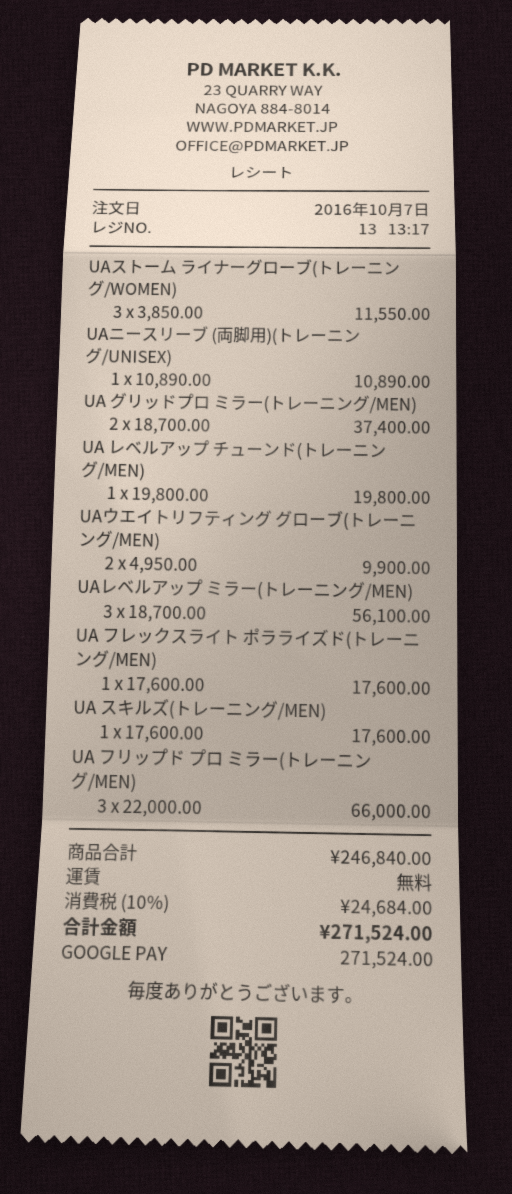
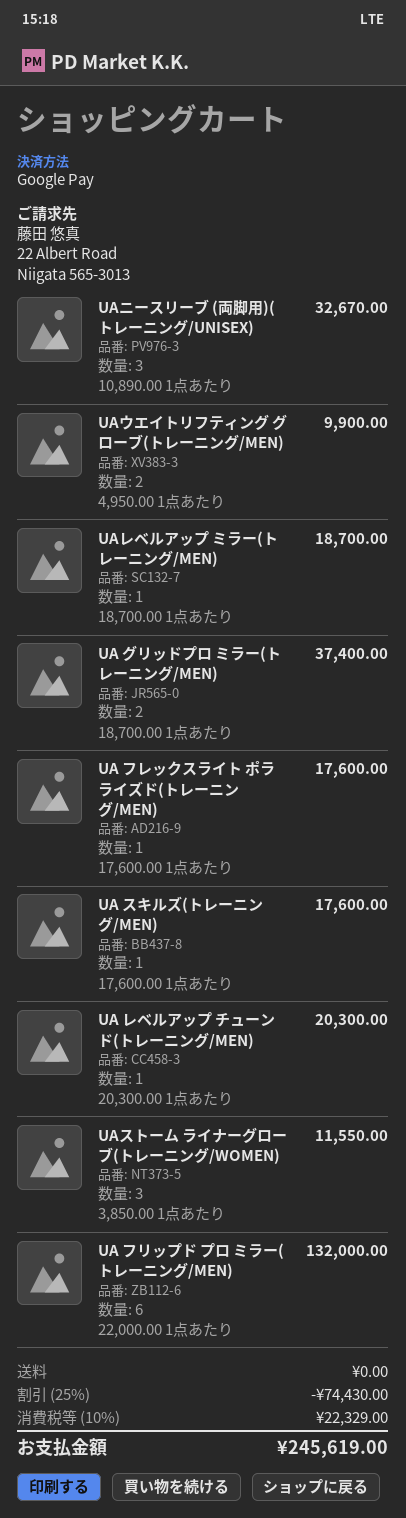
UAニースリーブ (両脚用)(トレーニング/UNISEX): 1 x 10890.00 = 10890.00 -> 3 x 10890.00 = 32670.00
UA レベルアップ チューンド(トレーニング/MEN): 1 x 19800.00 = 19800.00 -> 1 x 20300.00 = 20300.00
UAレベルアップ ミラー(トレーニング/MEN): 3 x 18700.00 = 56100.00 -> 1 x 18700.00 = 18700.00
UA フリップド プロ ミラー(トレーニング/MEN): 3 x 22000.00 = 66000.00 -> 6 x 22000.00 = 132000.00
discount: none -> 25% = 74430.00
tax: 10% = 24684.00 -> 10% = 22329.00
total: 271524.00 -> 245619.00

